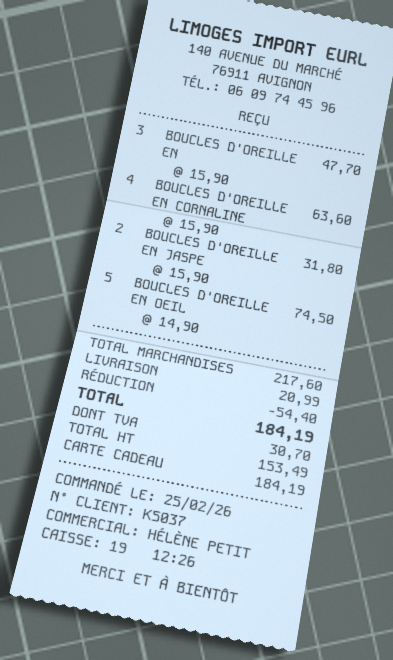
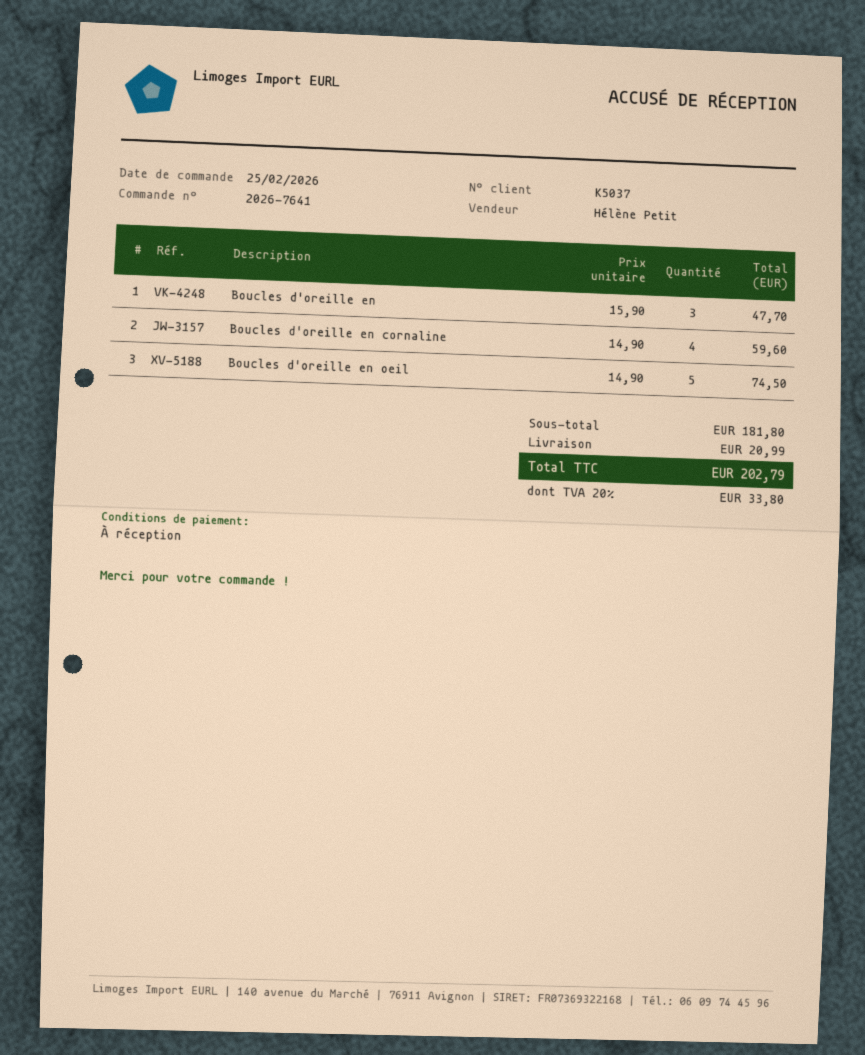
BOUCLES D'OREILLE EN CORNALINE: 4 x 15.90 = 63.60 -> 4 x 14.90 = 59.60
BOUCLES D'OREILLE EN JASPE: 2 x 15.90 = 31.80 -> none
subtotal: 217.60 -> 181.80
discount: 54.40 -> none
tax: 30.70 -> 33.80
total: 184.19 -> 202.79

